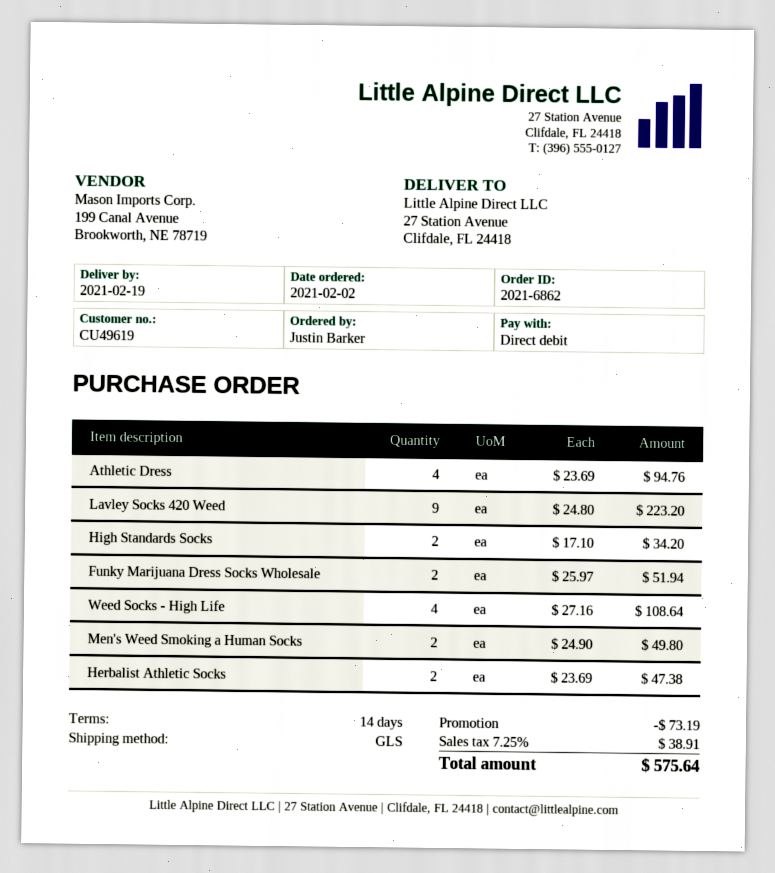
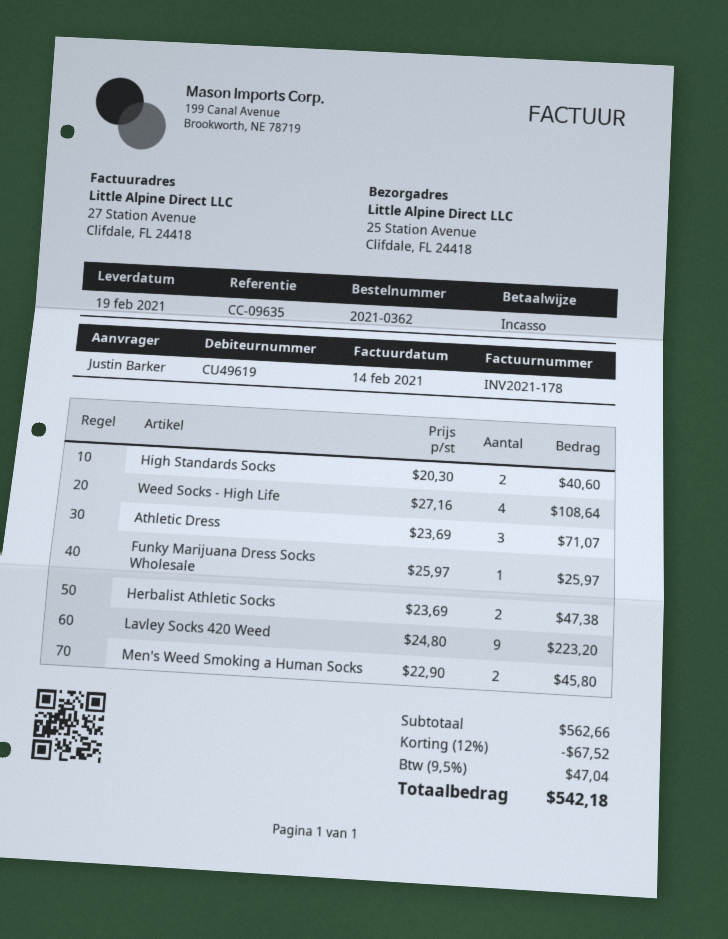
order number: 2021-6862 -> 2021-0362
ship to: 27 Station Avenue, Clifdale, FL 24418 -> 25 Station Avenue, Clifdale, FL 24418
Athletic Dress: 4 x 23.69 = 94.76 -> 3 x 23.69 = 71.07
High Standards Socks: 2 x 17.10 = 34.20 -> 2 x 20.30 = 40.60
Funky Marijuana Dress Socks Wholesale: 2 x 25.97 = 51.94 -> 1 x 25.97 = 25.97
Men's Weed Smoking a Human Socks: 2 x 24.90 = 49.80 -> 2 x 22.90 = 45.80
discount: 73.19 -> 67.52
tax: 7.25% = 38.91 -> 9.5% = 47.04
total: 575.64 -> 542.18

